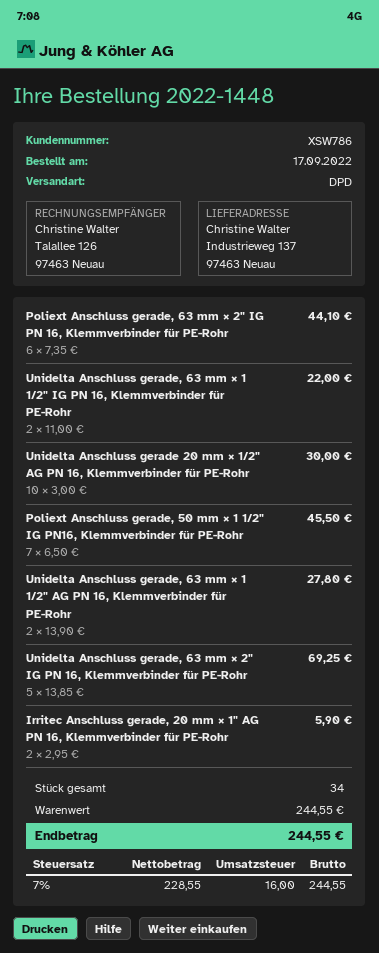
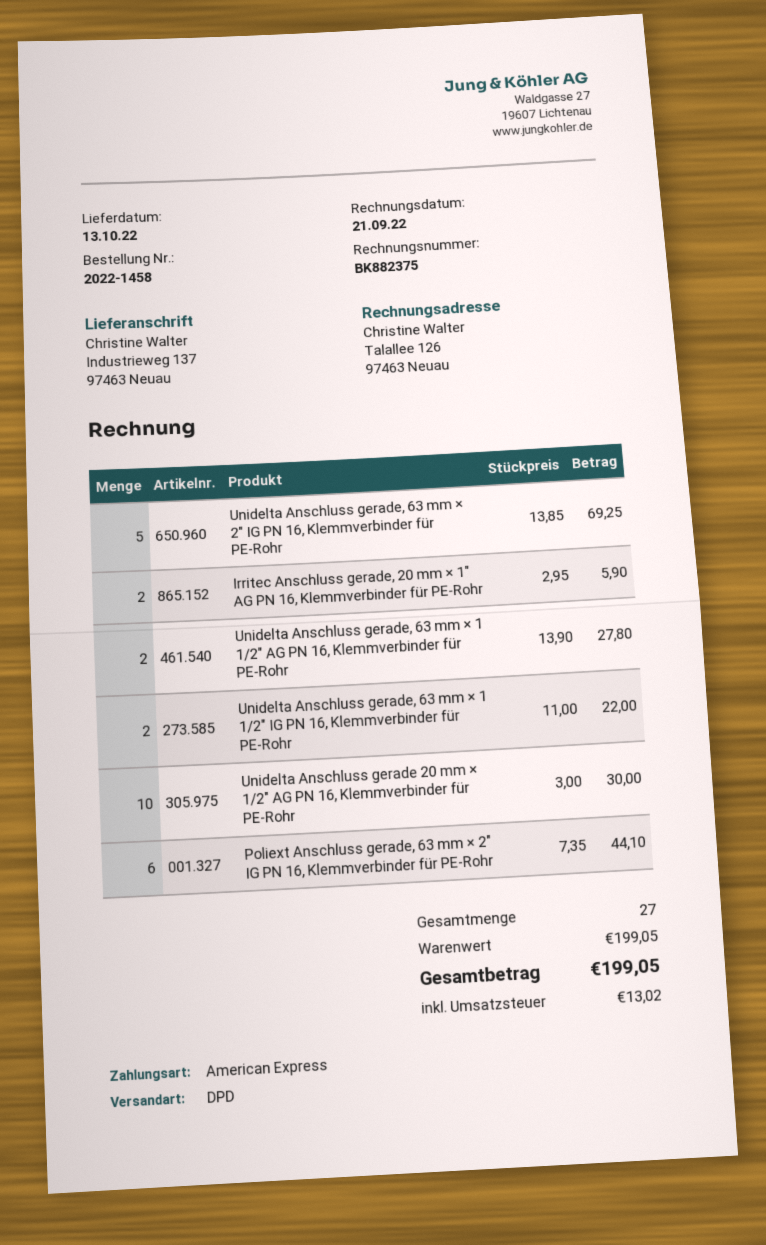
order number: 2022-1448 -> 2022-1458
Poliext Anschluss gerade, 50 mm × 1 1/2" IG PN16, Klemmverbinder für PE-Rohr: 7 x 6.50 = 45.50 -> none
total quantity: 34 -> 27
subtotal: 244.55 -> 199.05
tax: 16.00 -> 13.02
total: 244.55 -> 199.05

